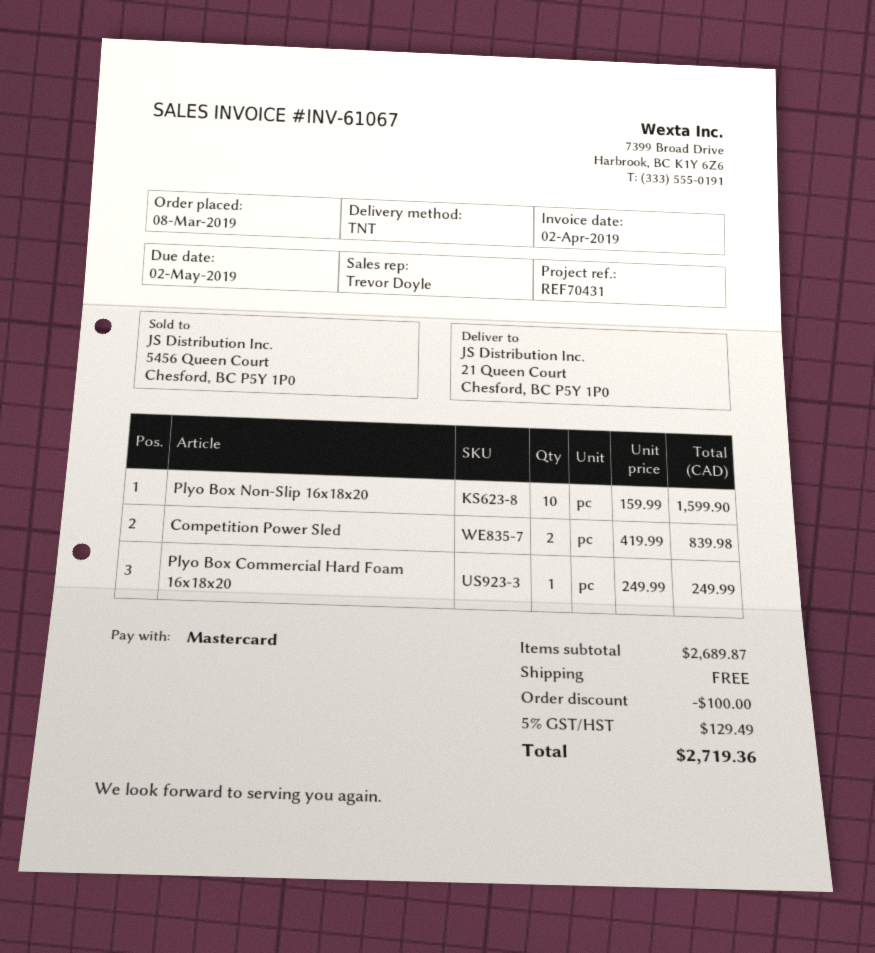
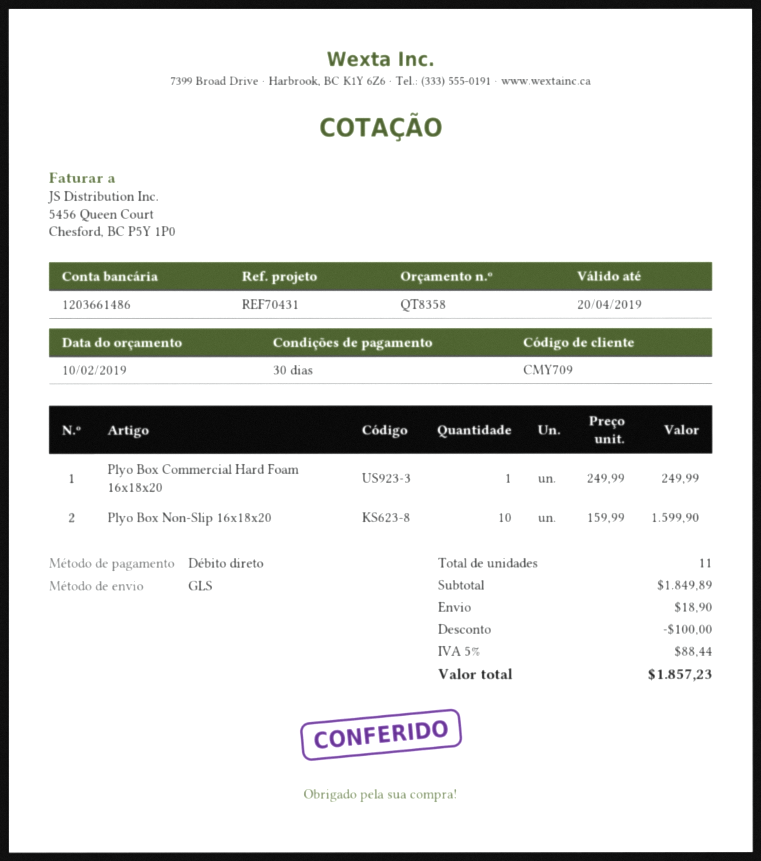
payment method: Mastercard -> direct debit
shipping method: TNT -> GLS
Competition Power Sled: 2 x 419.99 = 839.98 -> none
subtotal: 2689.87 -> 1849.89
shipping: 0.00 -> 18.90
tax: 5% = 129.49 -> 5% = 88.44
total: 2719.36 -> 1857.23

